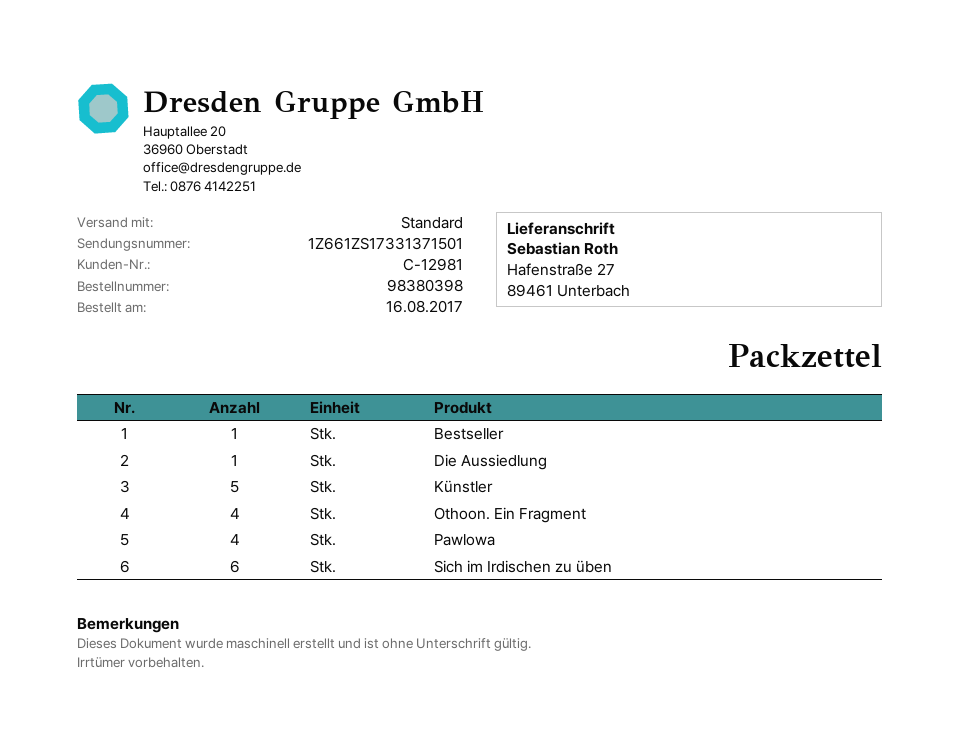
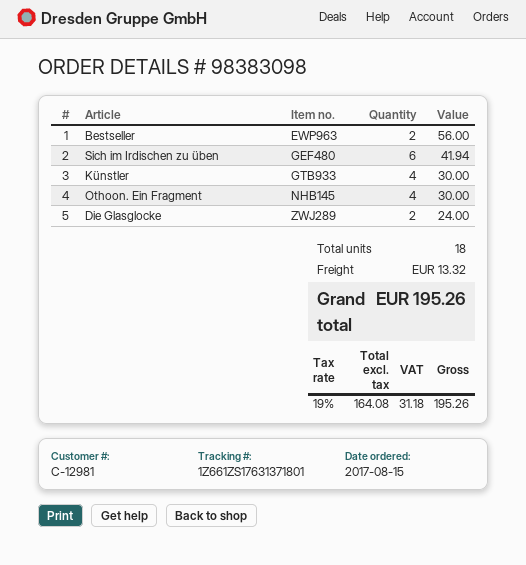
order number: 98380398 -> 98383098
order date: 2017-08-16 -> 2017-08-15
tracking number: 1Z661ZS17331371501 -> 1Z661ZS17631371801
Bestseller: 1 -> 2
Die Aussiedlung: 1 -> none
Künstler: 5 -> 4
Pawlowa: 4 -> none
Die Glasglocke: none -> 2

